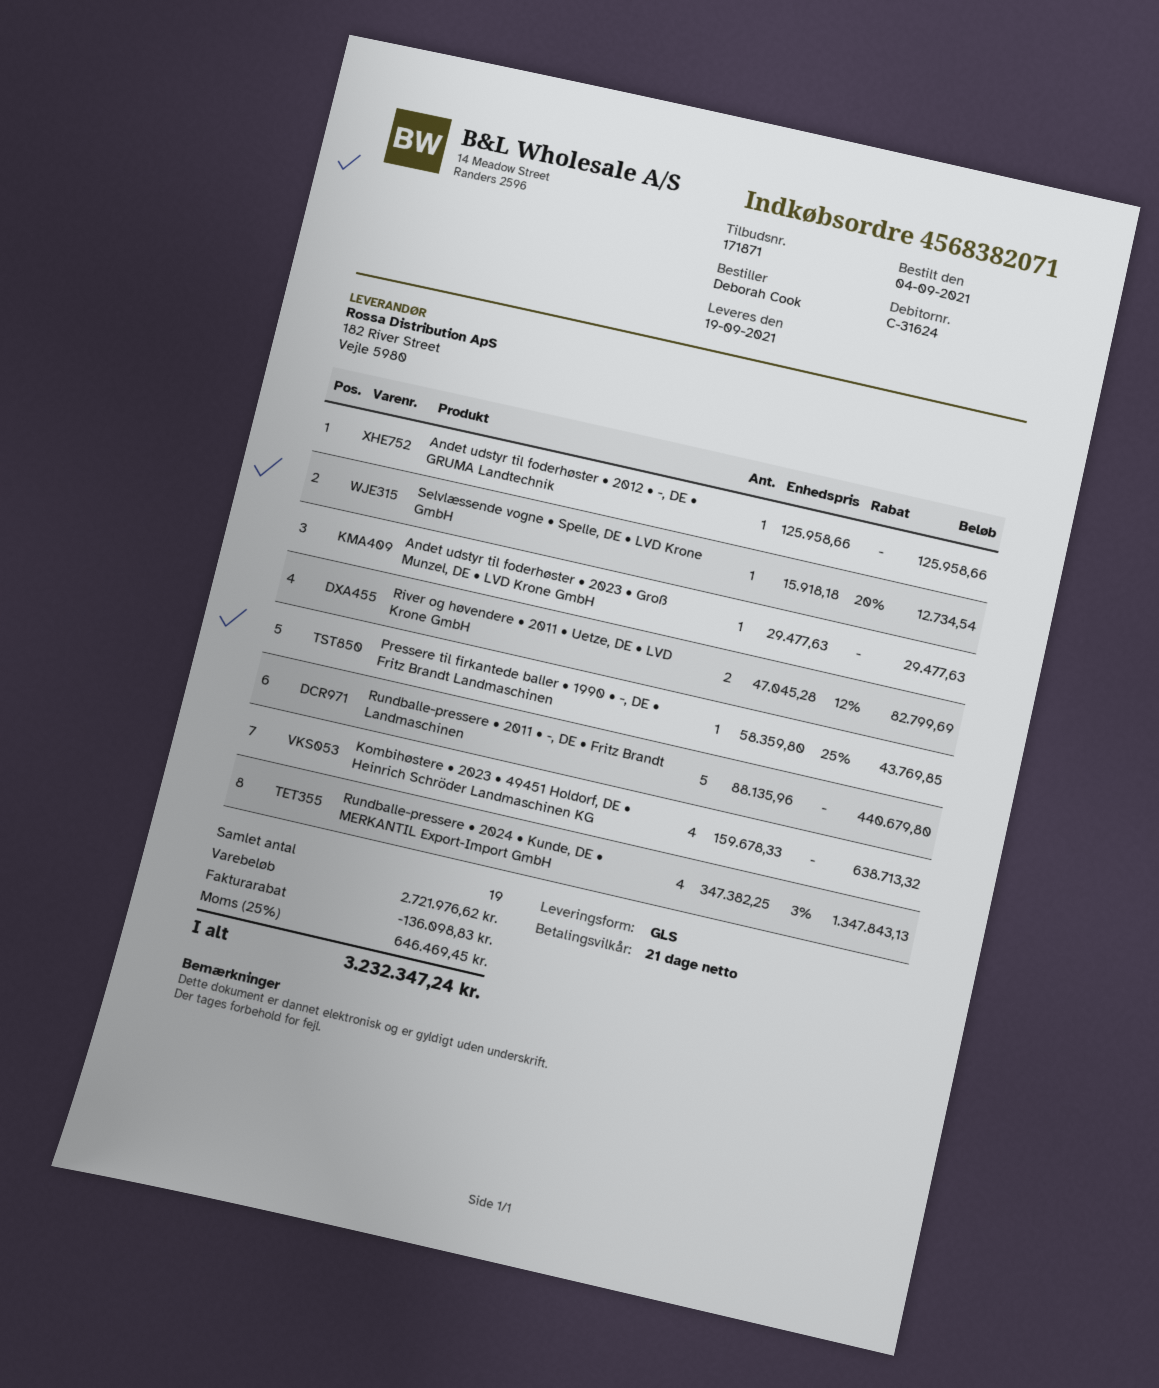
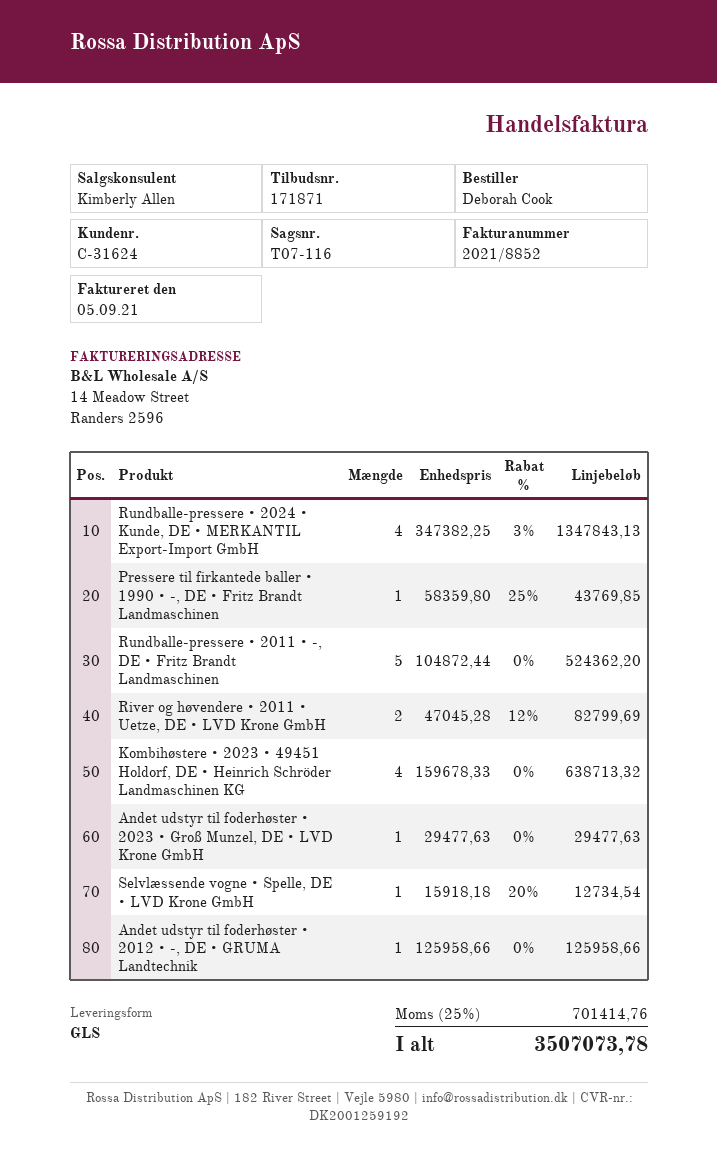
Rundballe-pressere • 2011 • -, DE • Fritz Brandt Landmaschinen: 5 x 88135.96 = 440679.80 -> 5 x 104872.44 = 524362.20
discount: 136098.83 -> none
tax: 25% = 646469.45 -> 25% = 701414.76
total: 3232347.24 -> 3507073.78

